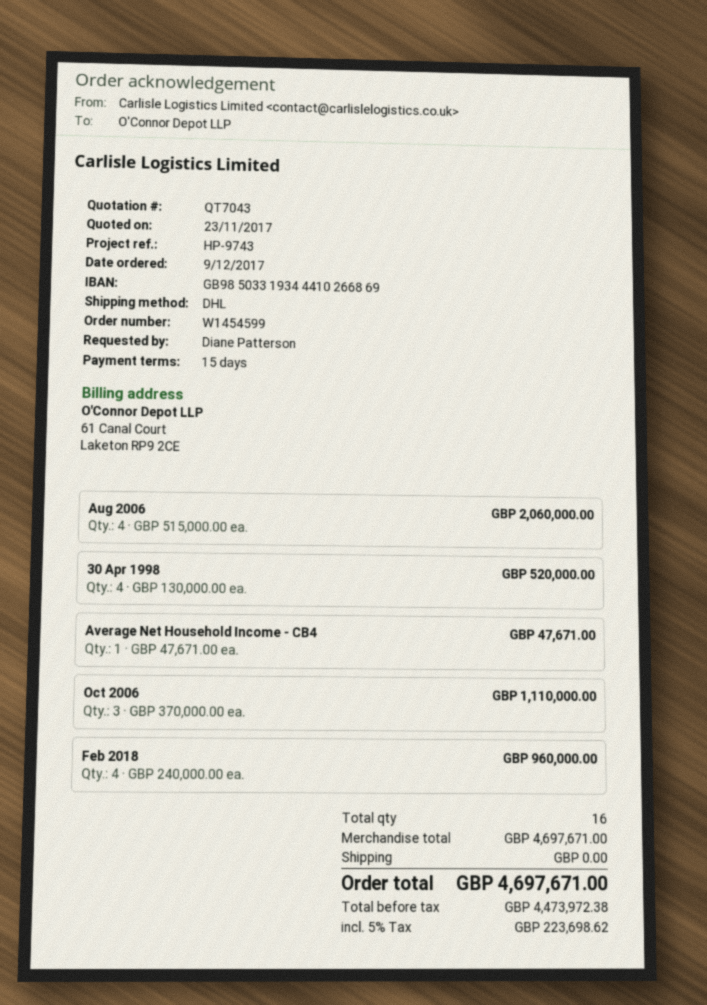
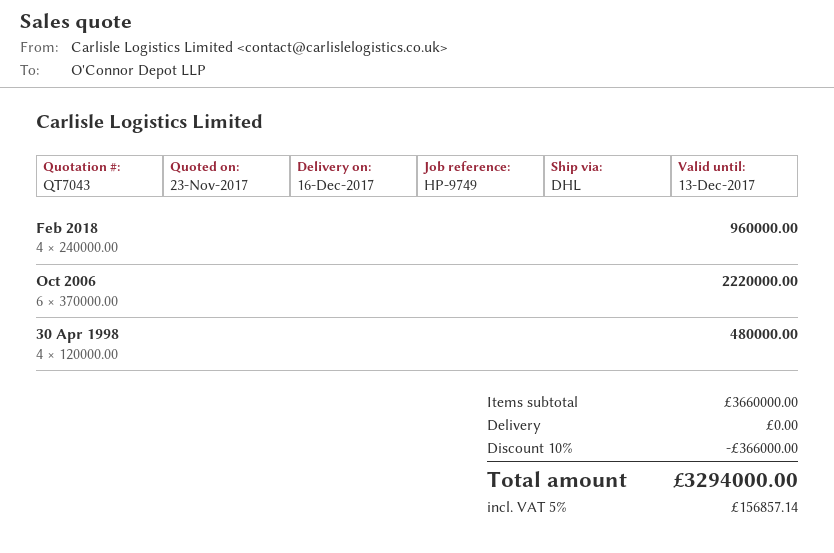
reference: HP-9743 -> HP-9749
Aug 2006: 4 x 515000.00 = 2060000.00 -> none
30 Apr 1998: 4 x 130000.00 = 520000.00 -> 4 x 120000.00 = 480000.00
Average Net Household Income - CB4: 1 x 47671.00 = 47671.00 -> none
Oct 2006: 3 x 370000.00 = 1110000.00 -> 6 x 370000.00 = 2220000.00
subtotal: 4697671.00 -> 3660000.00
discount: none -> 10% = 366000.00
tax: 5% = 223698.62 -> 5% = 156857.14
total: 4697671.00 -> 3294000.00

